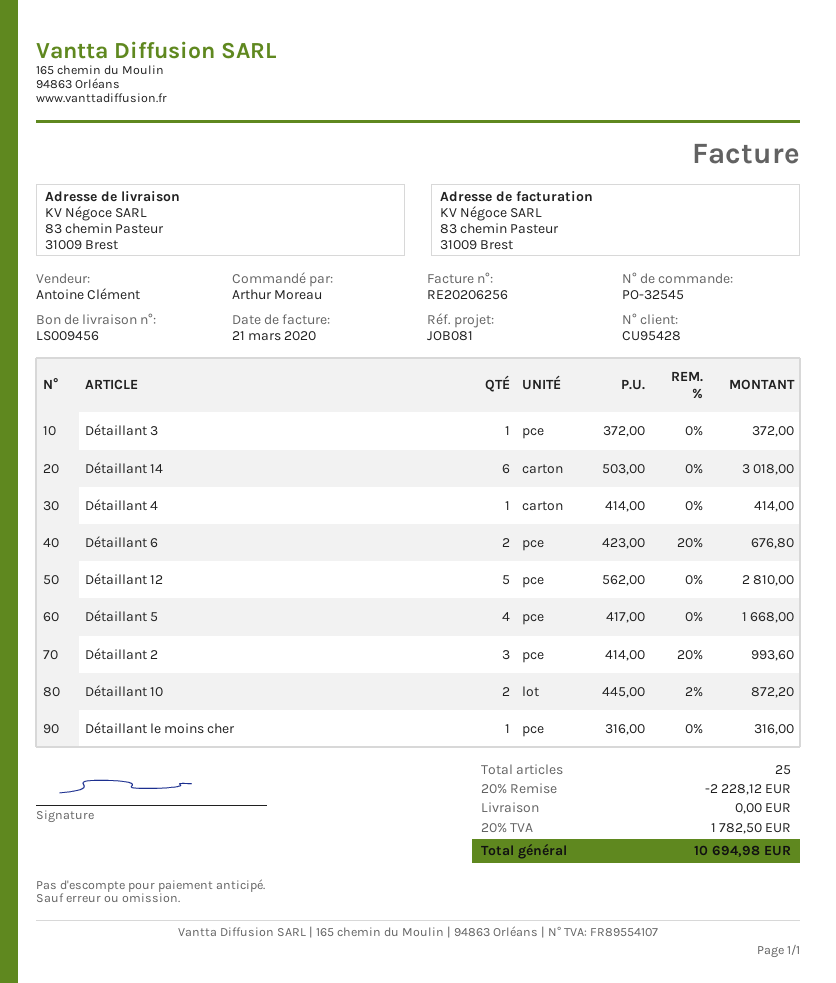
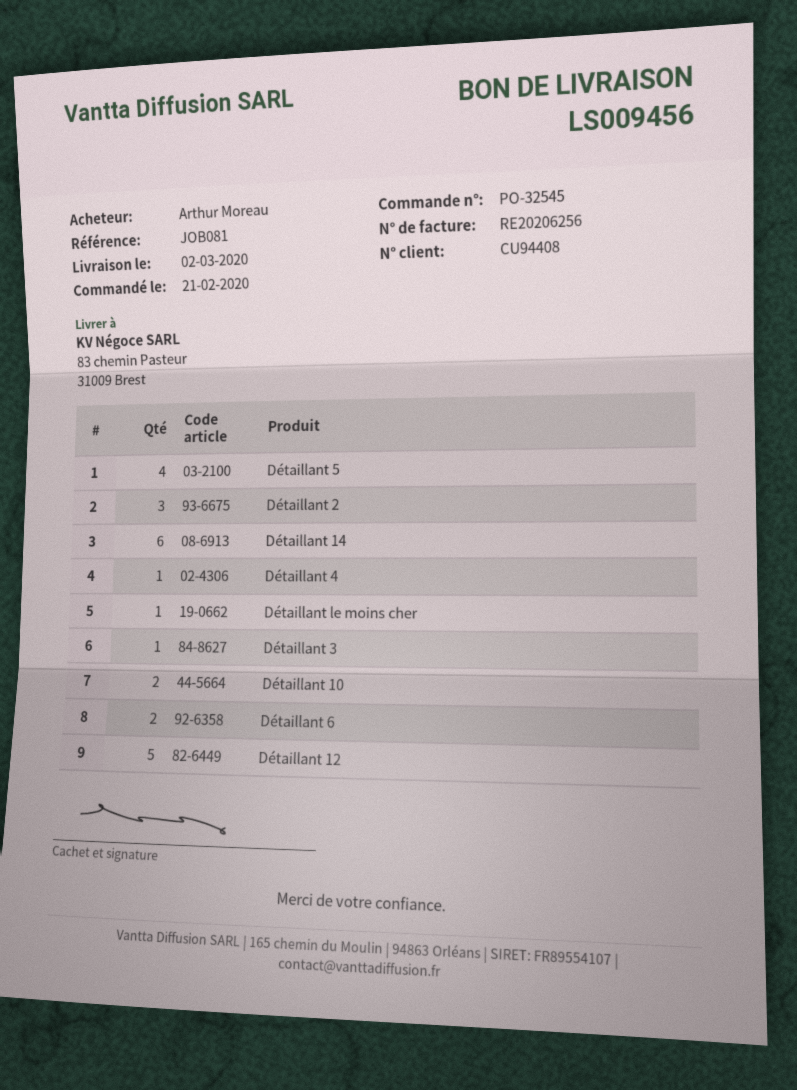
customer number: CU95428 -> CU94408

